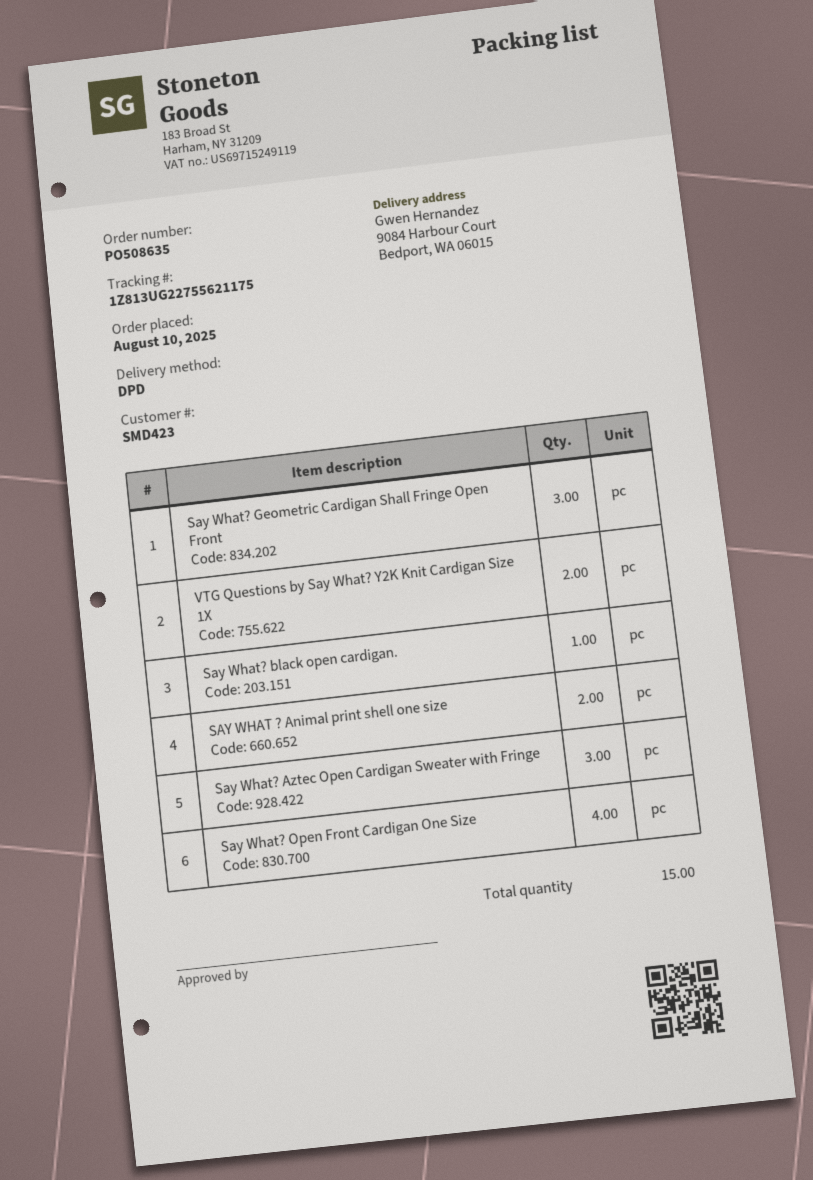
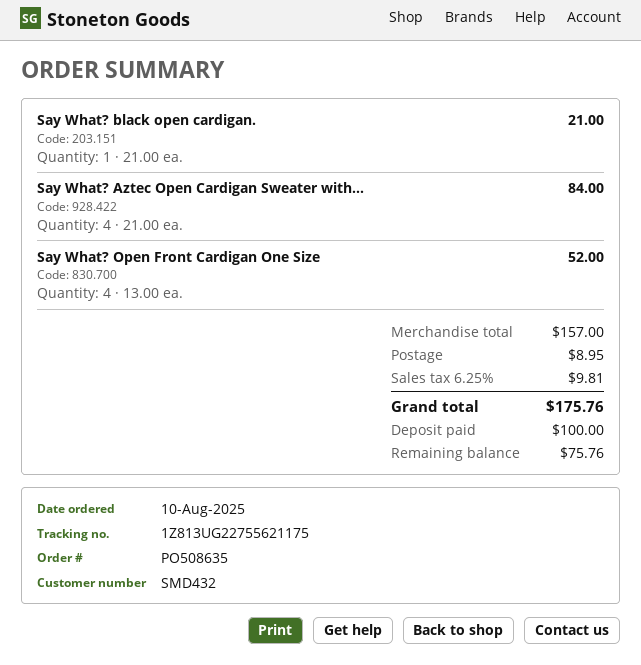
customer number: SMD423 -> SMD432
Say What? Geometric Cardigan Shall Fringe Open Front: 3 -> none
VTG Questions by Say What? Y2K Knit Cardigan Size 1X: 2 -> none
SAY WHAT ? Animal print shell one size: 2 -> none
Say What? Aztec Open Cardigan Sweater with Fringe: 3 -> 4

